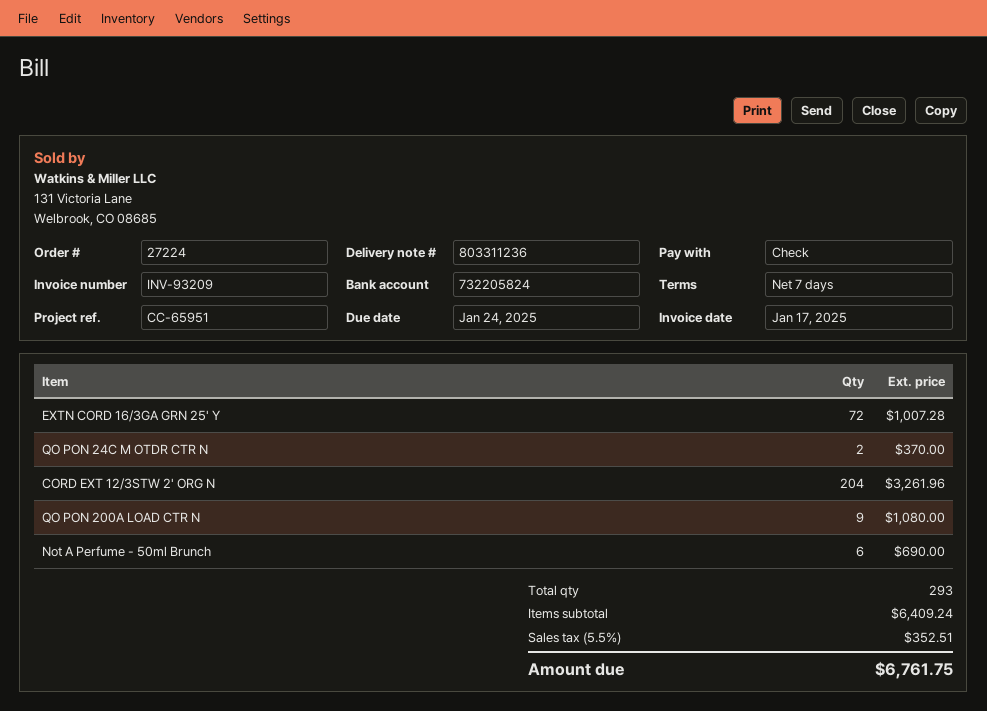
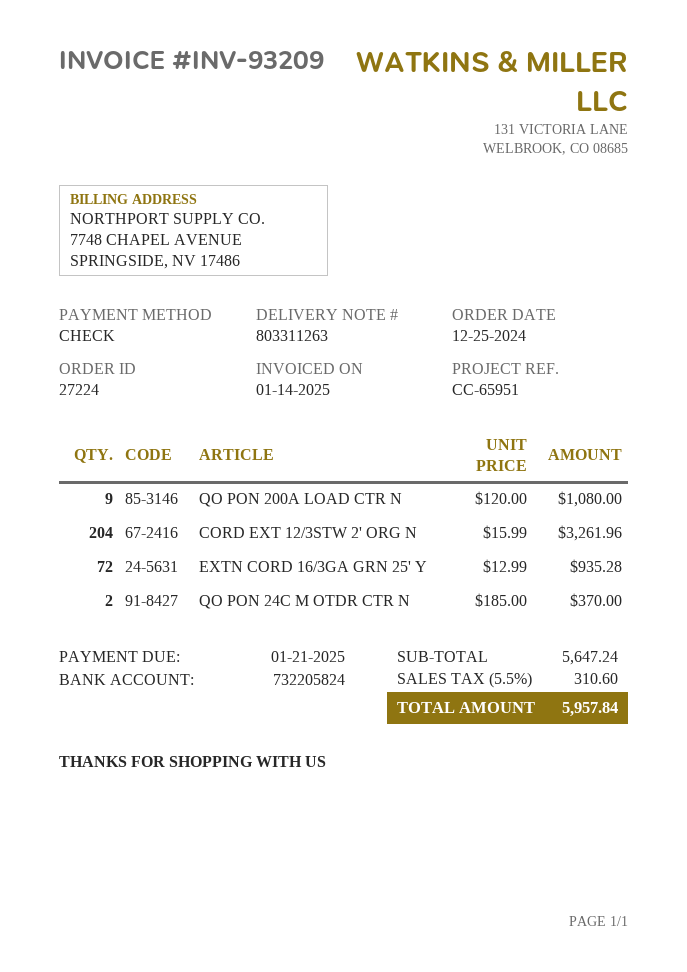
delivery note number: 803311236 -> 803311263
invoice date: 2025-01-17 -> 2025-01-14
due date: 2025-01-24 -> 2025-01-21
EXTN CORD 16/3GA GRN 25' Y: 72 for 1007.28 -> 72 for 935.28
Not A Perfume - 50ml Brunch: 6 for 690.00 -> none
subtotal: 6409.24 -> 5647.24
tax: 5.5% = 352.51 -> 5.5% = 310.60
total: 6761.75 -> 5957.84

